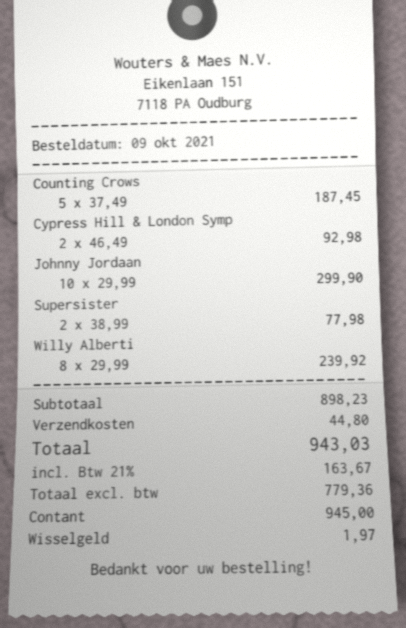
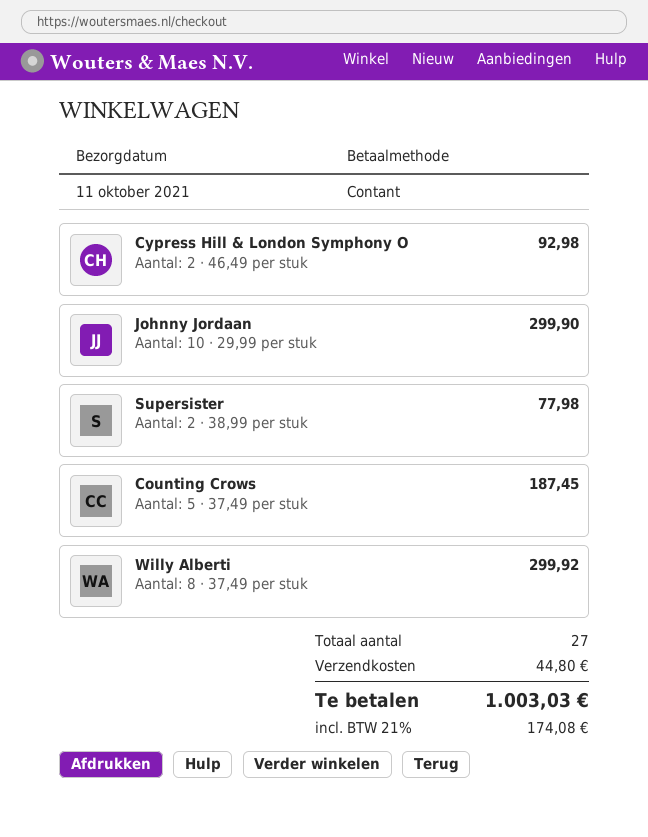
Willy Alberti: 8 x 29.99 = 239.92 -> 8 x 37.49 = 299.92
tax: 21% = 163.67 -> 21% = 174.08
total: 943.03 -> 1003.03

